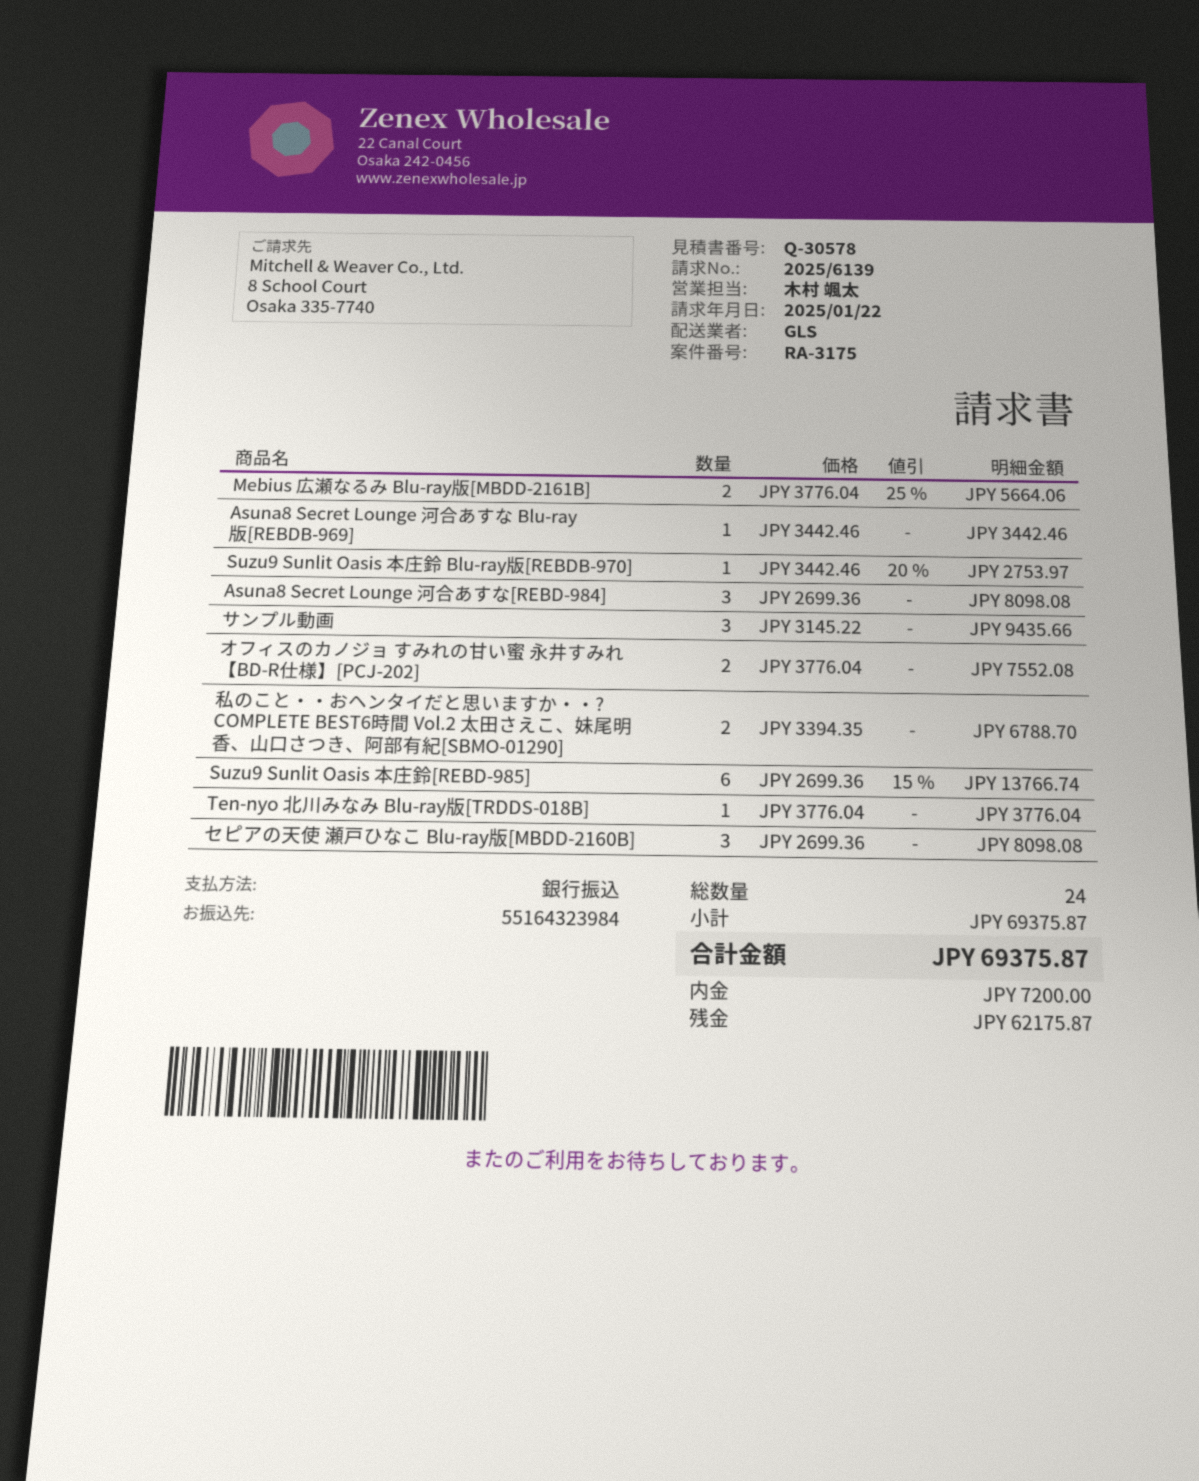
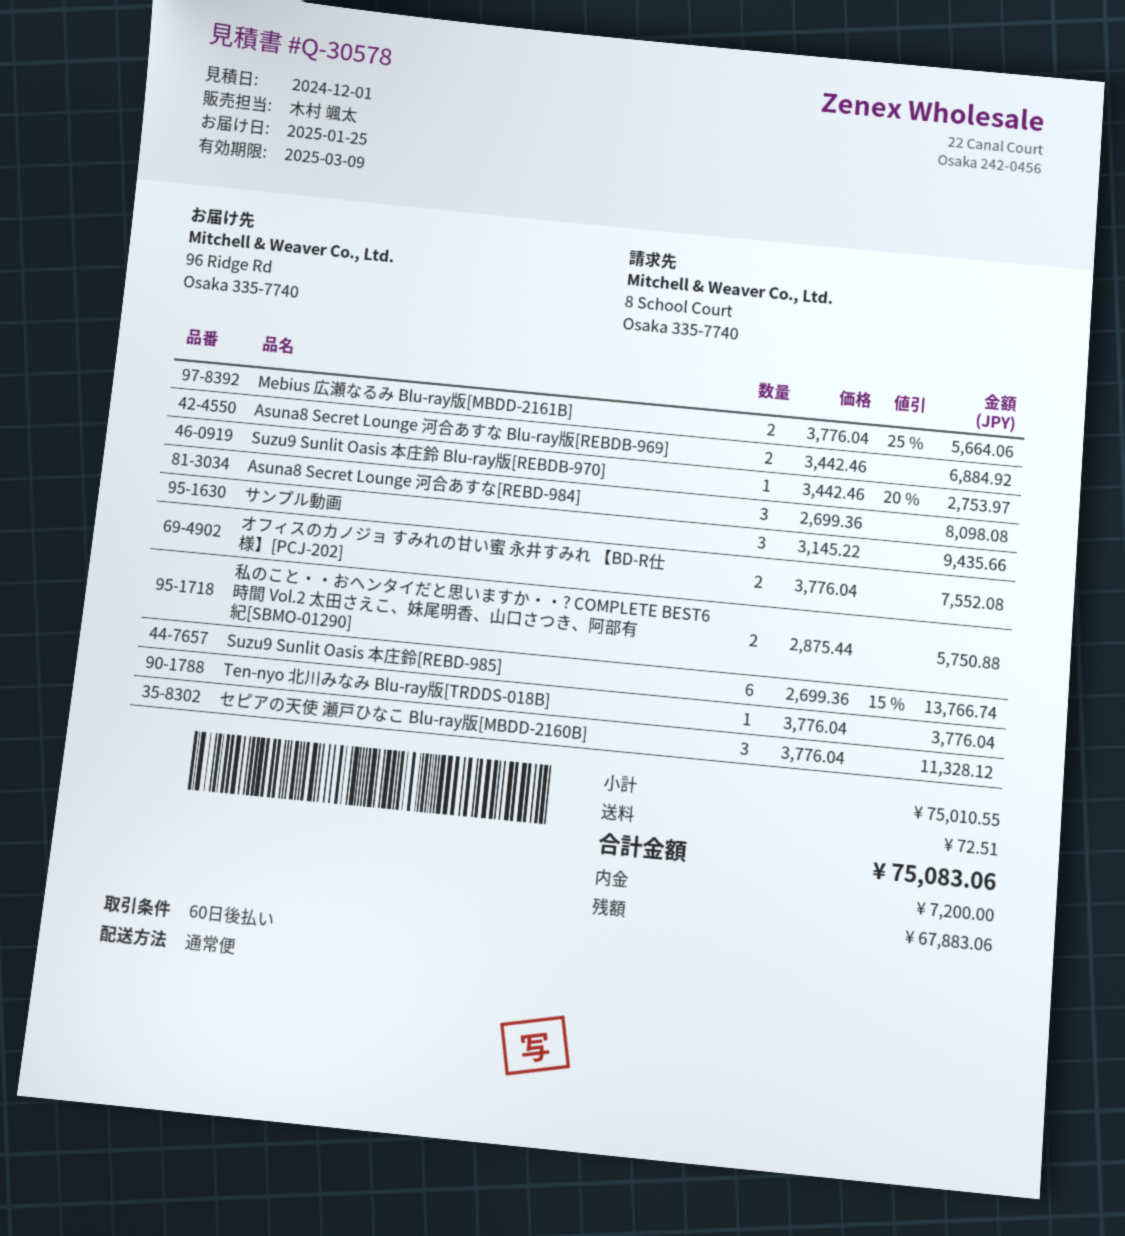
shipping method: GLS -> standard
Asuna8 Secret Lounge 河合あすな Blu-ray版[REBDB-969]: 1 x 3442.46 = 3442.46 -> 2 x 3442.46 = 6884.92
私のこと・・おヘンタイだと思いますか・・? COMPLETE BEST6時間 Vol.2 太田さえこ、妹尾明香、山口さつき、阿部有紀[SBMO-01290]: 2 x 3394.35 = 6788.70 -> 2 x 2875.44 = 5750.88
セピアの天使 瀬戸ひなこ Blu-ray版[MBDD-2160B]: 3 x 2699.36 = 8098.08 -> 3 x 3776.04 = 11328.12
subtotal: 69375.87 -> 75010.55
shipping: none -> 72.51
total: 69375.87 -> 75083.06
balance: 62175.87 -> 67883.06

